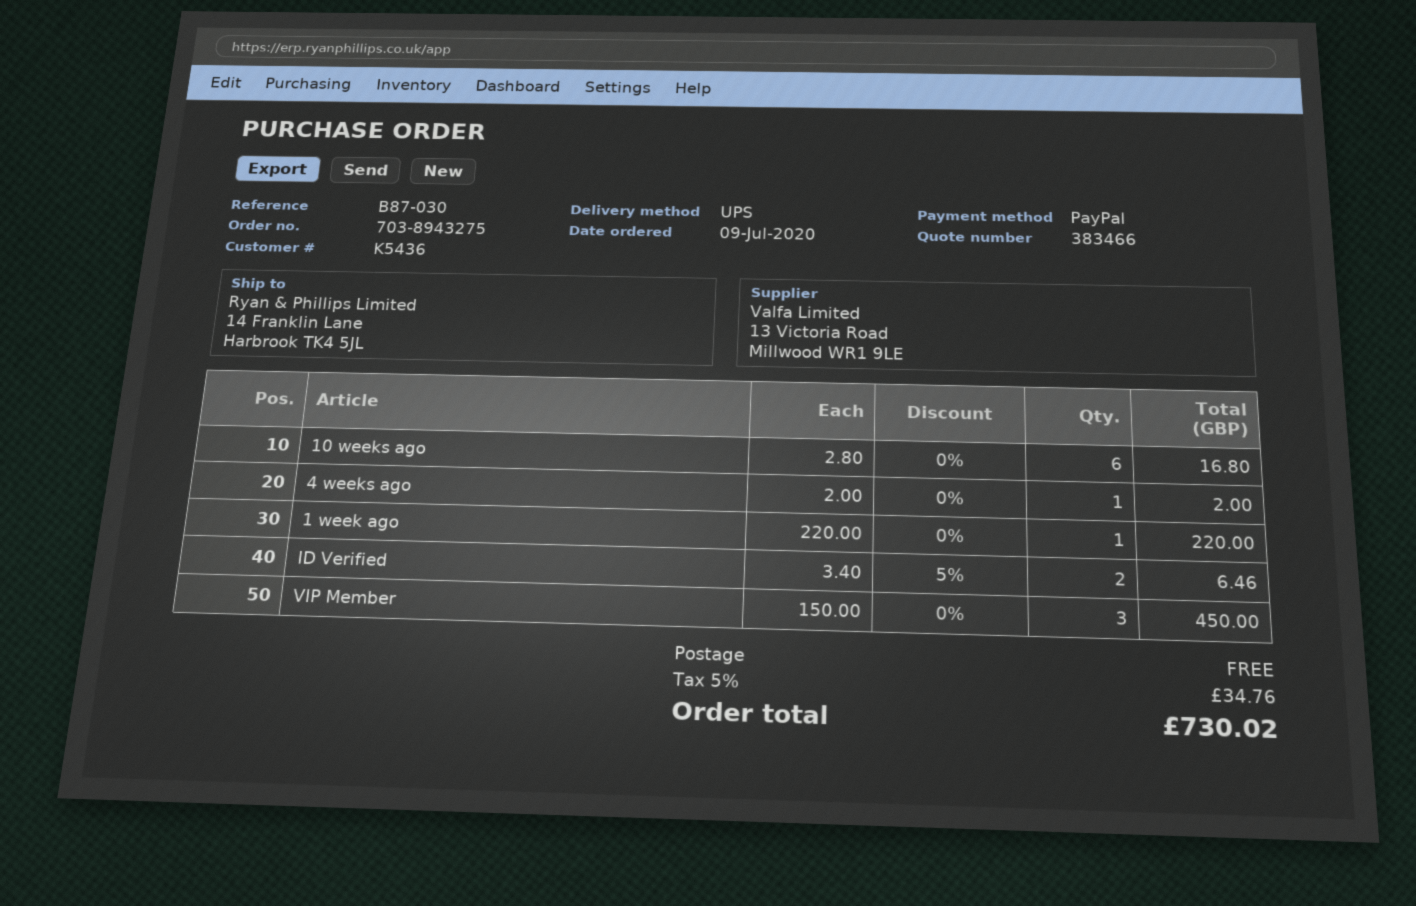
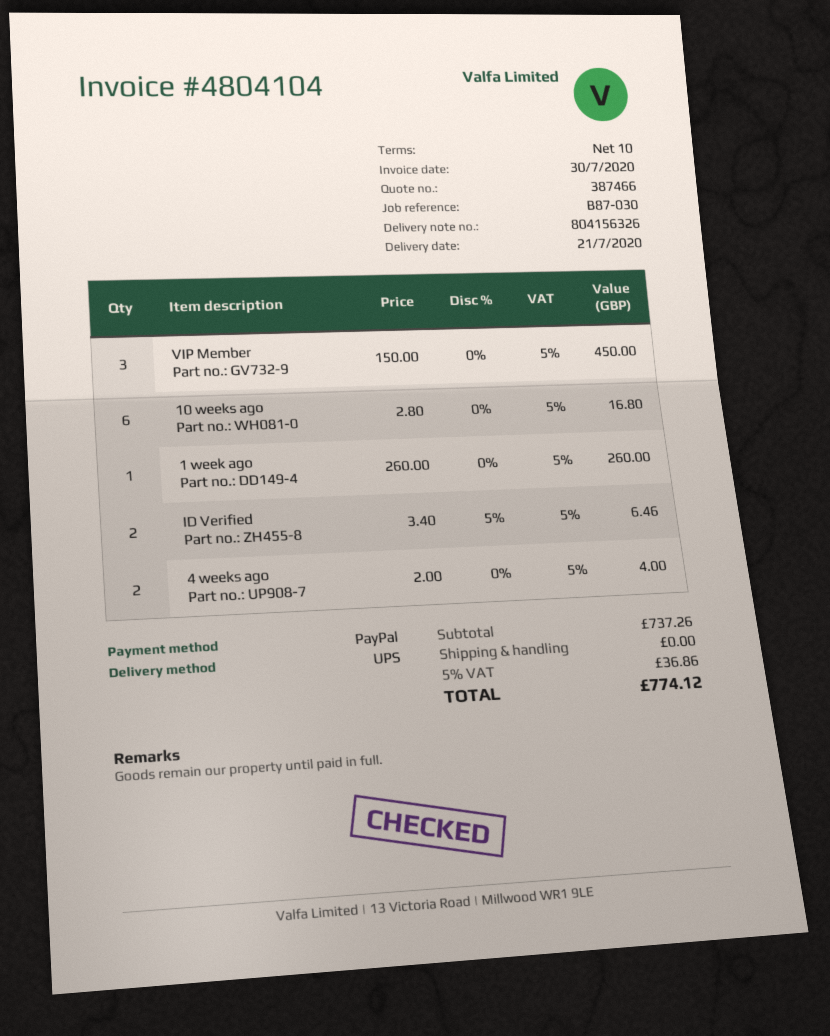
quote number: 383466 -> 387466
4 weeks ago: 1 x 2.00 = 2.00 -> 2 x 2.00 = 4.00
1 week ago: 1 x 220.00 = 220.00 -> 1 x 260.00 = 260.00
tax: 5% = 34.76 -> 5% = 36.86
total: 730.02 -> 774.12

